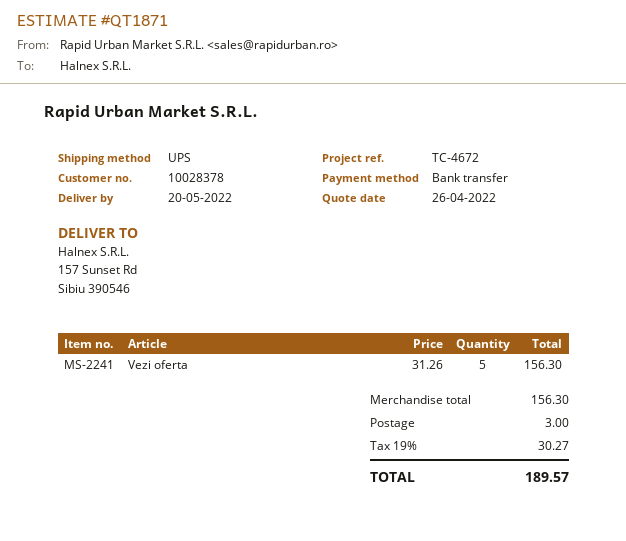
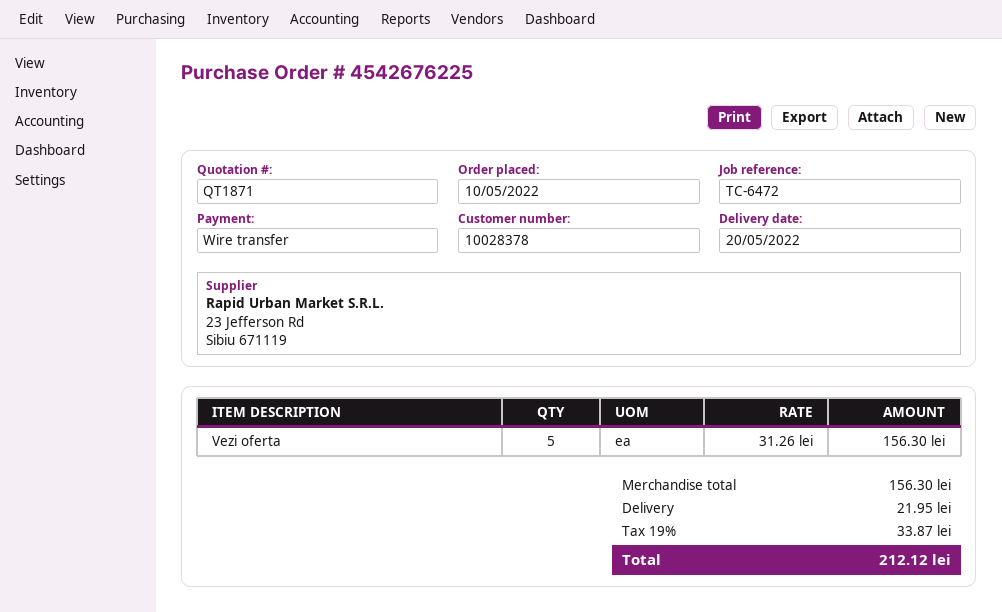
reference: TC-4672 -> TC-6472
shipping: 3.00 -> 21.95
tax: 19% = 30.27 -> 19% = 33.87
total: 189.57 -> 212.12

